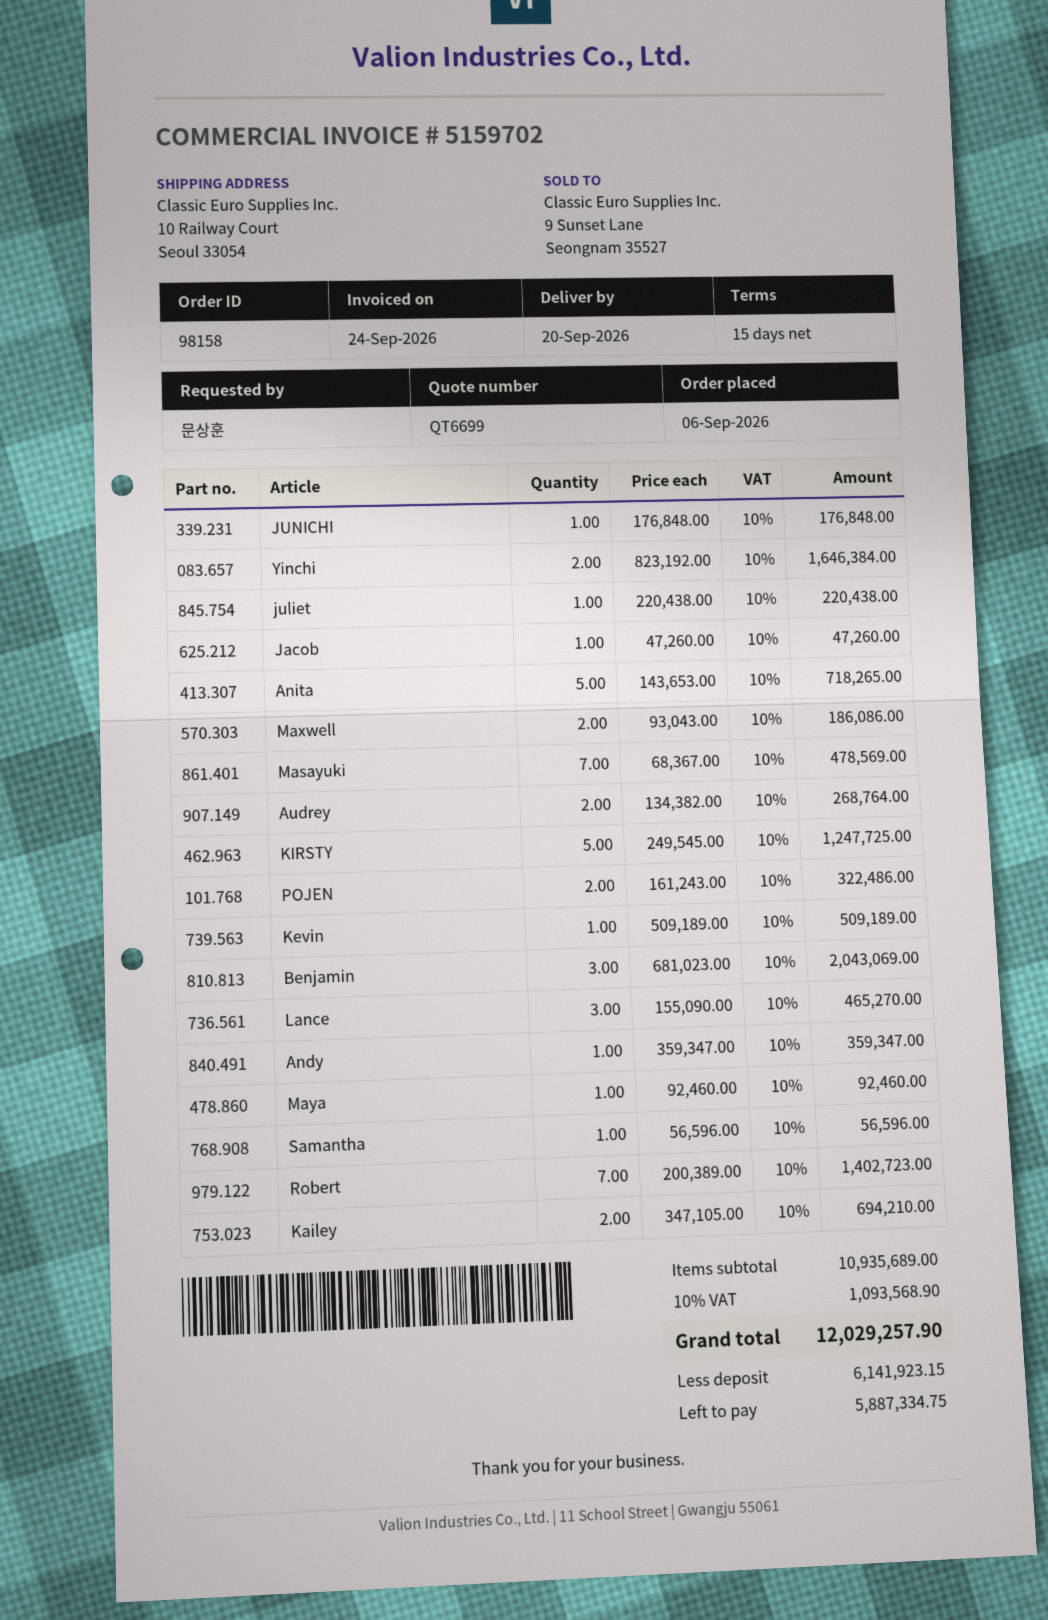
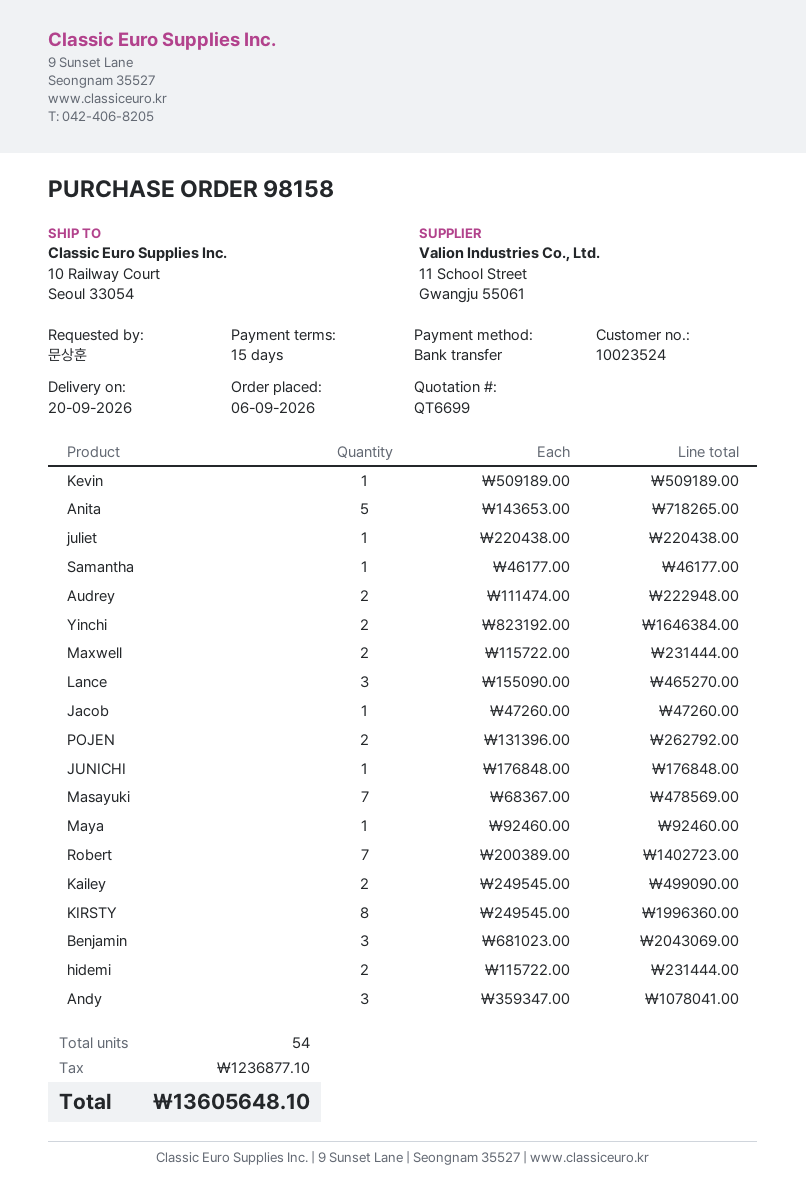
Maxwell: 2 x 93043.00 = 186086.00 -> 2 x 115722.00 = 231444.00
Audrey: 2 x 134382.00 = 268764.00 -> 2 x 111474.00 = 222948.00
KIRSTY: 5 x 249545.00 = 1247725.00 -> 8 x 249545.00 = 1996360.00
POJEN: 2 x 161243.00 = 322486.00 -> 2 x 131396.00 = 262792.00
Andy: 1 x 359347.00 = 359347.00 -> 3 x 359347.00 = 1078041.00
Samantha: 1 x 56596.00 = 56596.00 -> 1 x 46177.00 = 46177.00
Kailey: 2 x 347105.00 = 694210.00 -> 2 x 249545.00 = 499090.00
hidemi: none -> 2 x 115722.00 = 231444.00
tax: 1093568.90 -> 1236877.10
total: 12029257.90 -> 13605648.10

